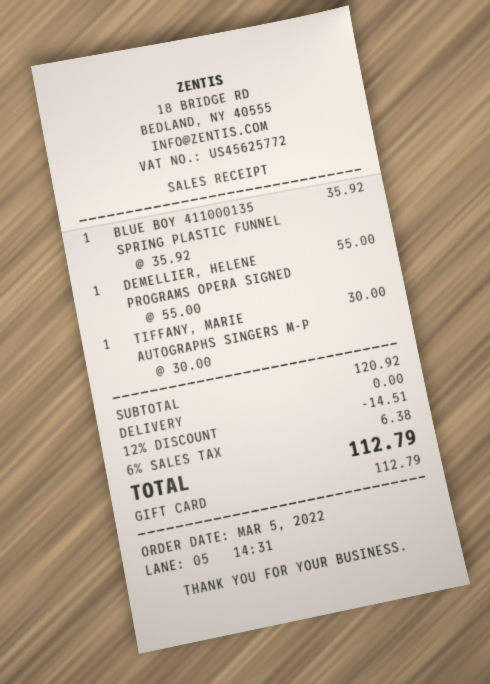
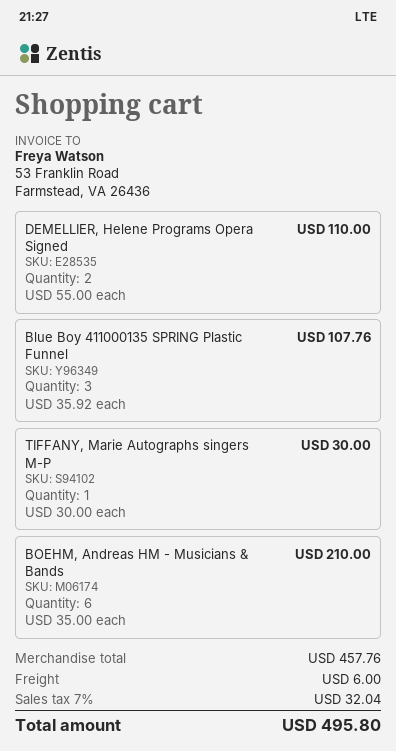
BLUE BOY 411000135 SPRING PLASTIC FUNNEL: 1 x 35.92 = 35.92 -> 3 x 35.92 = 107.76
DEMELLIER, HELENE PROGRAMS OPERA SIGNED: 1 x 55.00 = 55.00 -> 2 x 55.00 = 110.00
BOEHM, Andreas HM - Musicians & Bands: none -> 6 x 35.00 = 210.00
subtotal: 120.92 -> 457.76
discount: 12% = 14.51 -> none
shipping: 0.00 -> 6.00
tax: 6% = 6.38 -> 7% = 32.04
total: 112.79 -> 495.80

